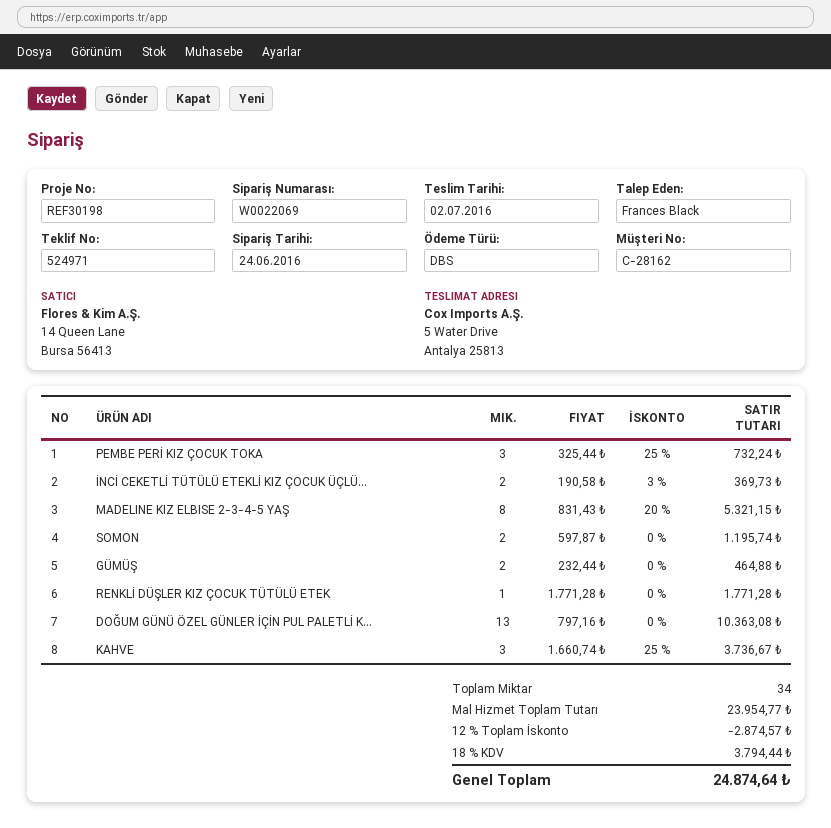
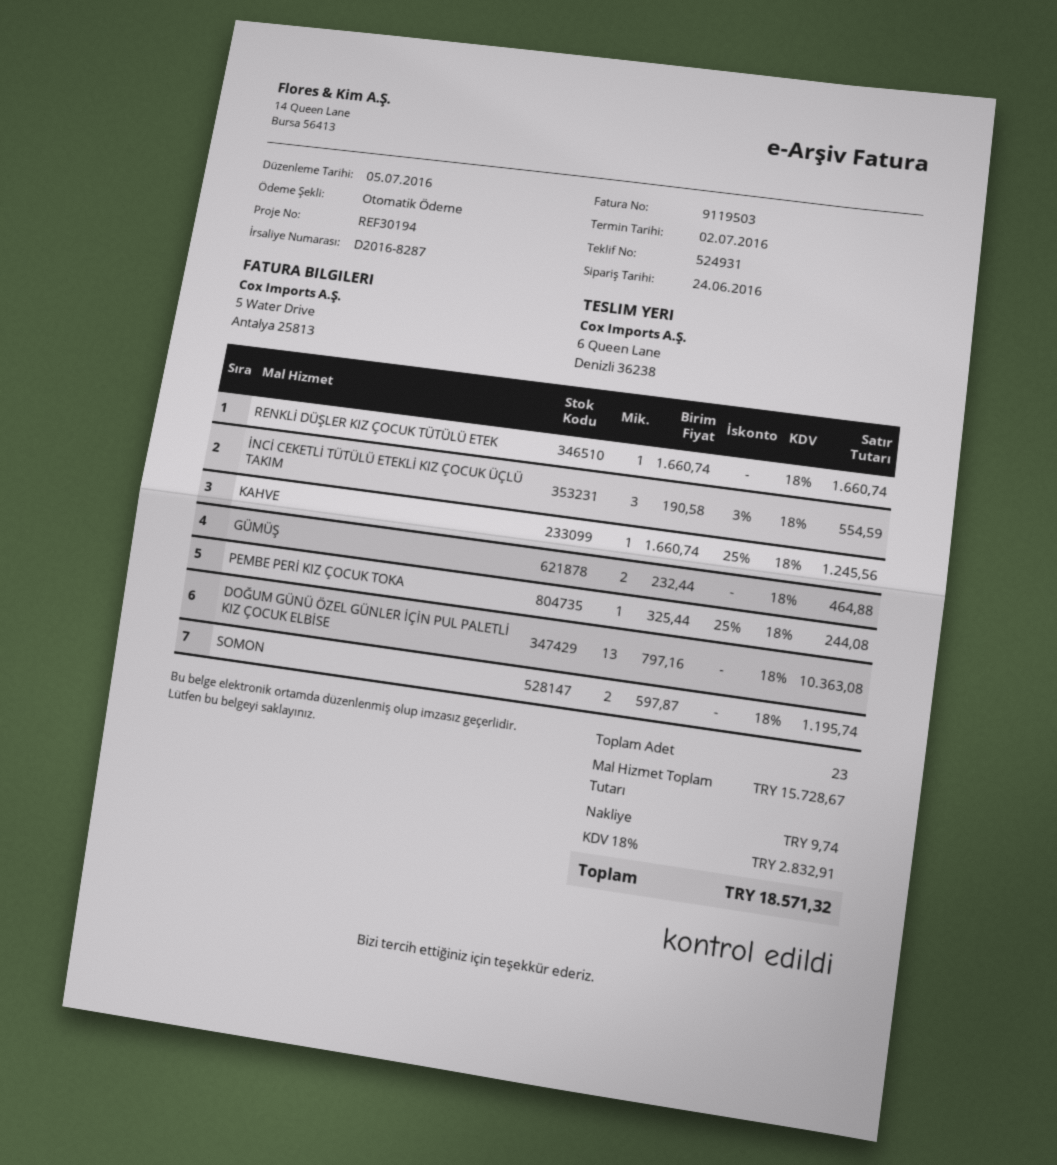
quote number: 524971 -> 524931
reference: REF30198 -> REF30194
ship to: 5 Water Drive, Antalya 25813 -> 6 Queen Lane, Denizli 36238
PEMBE PERİ KIZ ÇOCUK TOKA: 3 x 325.44 - 25% = 732.24 -> 1 x 325.44 - 25% = 244.08
İNCİ CEKETLİ TÜTÜLÜ ETEKLİ KIZ ÇOCUK ÜÇLÜ...: 2 x 190.58 - 3% = 369.73 -> 3 x 190.58 - 3% = 554.59
MADELINE KIZ ELBISE 2-3-4-5 YAŞ: 8 x 831.43 - 20% = 5321.15 -> none
RENKLİ DÜŞLER KIZ ÇOCUK TÜTÜLÜ ETEK: 1 x 1771.28 = 1771.28 -> 1 x 1660.74 = 1660.74
KAHVE: 3 x 1660.74 - 25% = 3736.67 -> 1 x 1660.74 - 25% = 1245.56
total quantity: 34 -> 23
subtotal: 23954.77 -> 15728.67
discount: 12% = 2874.57 -> none
shipping: none -> 9.74
tax: 18% = 3794.44 -> 18% = 2832.91
total: 24874.64 -> 18571.32

